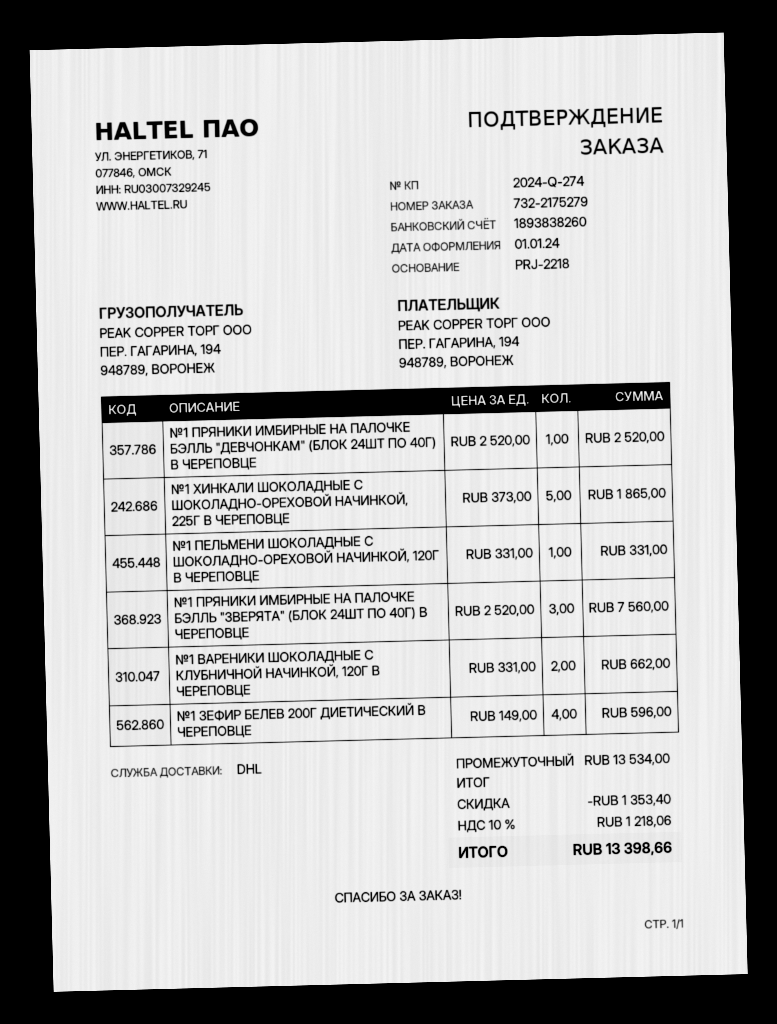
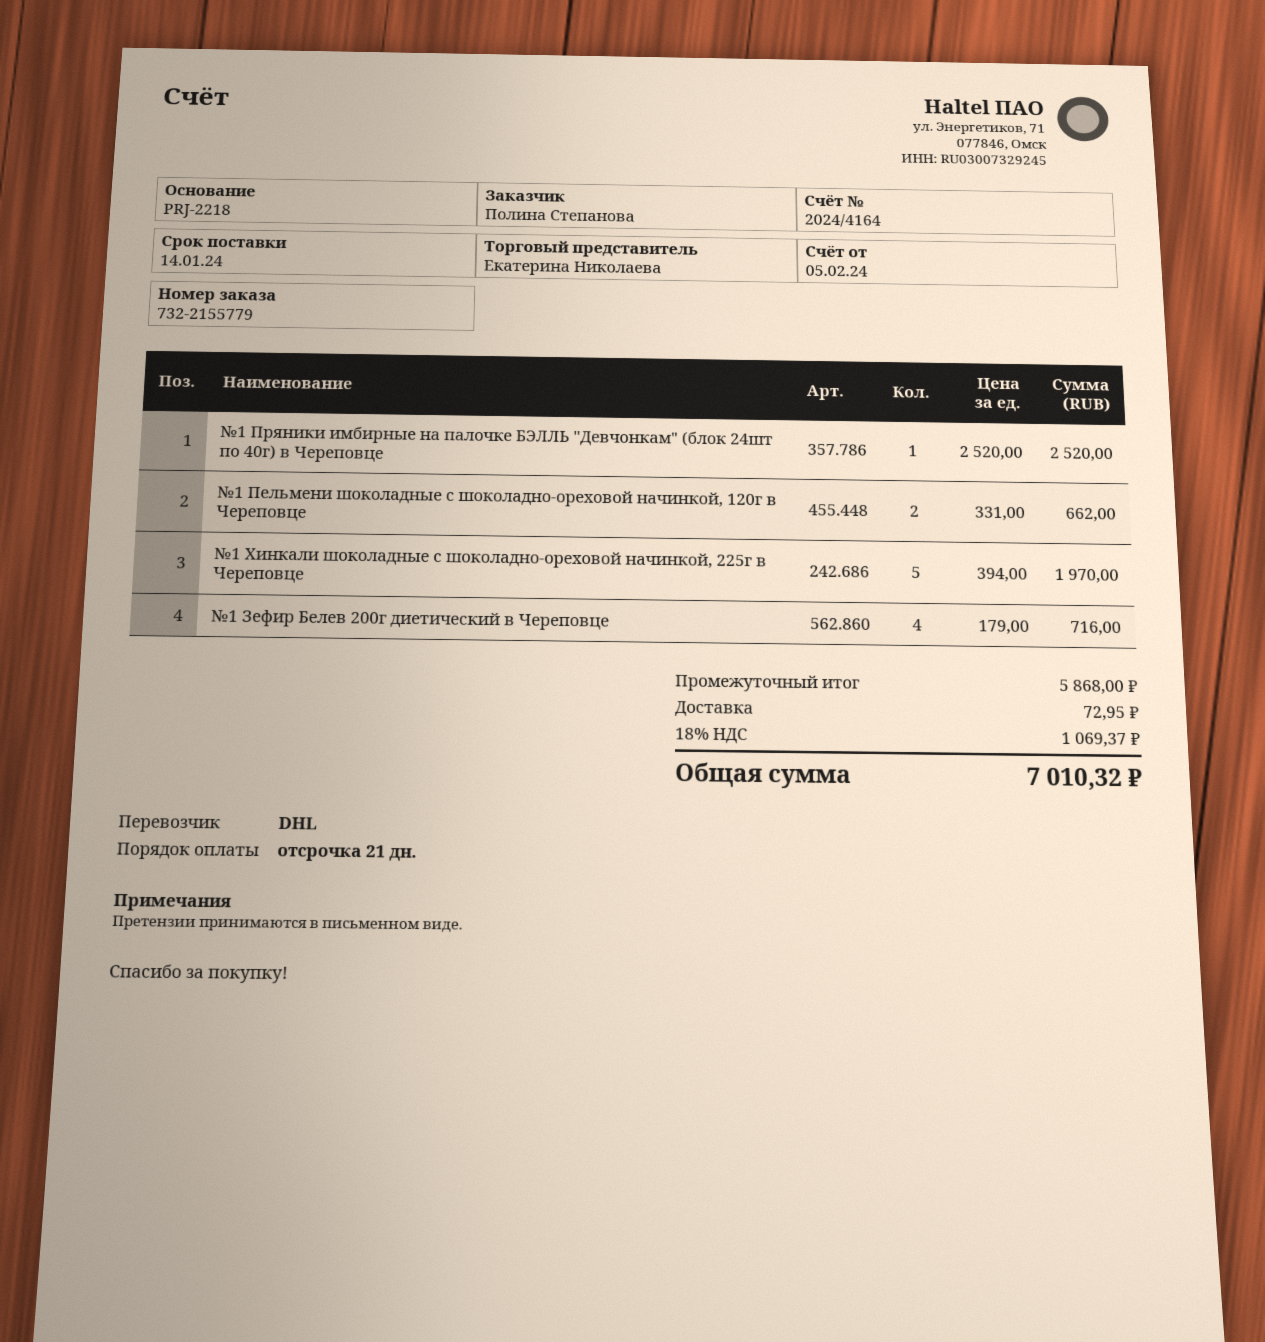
order number: 732-2175279 -> 732-2155779
№1 ХИНКАЛИ ШОКОЛАДНЫЕ С ШОКОЛАДНО-ОРЕХОВОЙ НАЧИНКОЙ, 225Г В ЧЕРЕПОВЦЕ: 5 x 373.00 = 1865.00 -> 5 x 394.00 = 1970.00
№1 ПЕЛЬМЕНИ ШОКОЛАДНЫЕ С ШОКОЛАДНО-ОРЕХОВОЙ НАЧИНКОЙ, 120Г В ЧЕРЕПОВЦЕ: 1 x 331.00 = 331.00 -> 2 x 331.00 = 662.00
№1 ПРЯНИКИ ИМБИРНЫЕ НА ПАЛОЧКЕ БЭЛЛЬ "ЗВЕРЯТА" (БЛОК 24ШТ ПО 40Г) В ЧЕРЕПОВЦЕ: 3 x 2520.00 = 7560.00 -> none
№1 ВАРЕНИКИ ШОКОЛАДНЫЕ С КЛУБНИЧНОЙ НАЧИНКОЙ, 120Г В ЧЕРЕПОВЦЕ: 2 x 331.00 = 662.00 -> none
№1 ЗЕФИР БЕЛЕВ 200Г ДИЕТИЧЕСКИЙ В ЧЕРЕПОВЦЕ: 4 x 149.00 = 596.00 -> 4 x 179.00 = 716.00
subtotal: 13534.00 -> 5868.00
discount: 1353.40 -> none
shipping: none -> 72.95
tax: 10% = 1218.06 -> 18% = 1069.37
total: 13398.66 -> 7010.32

